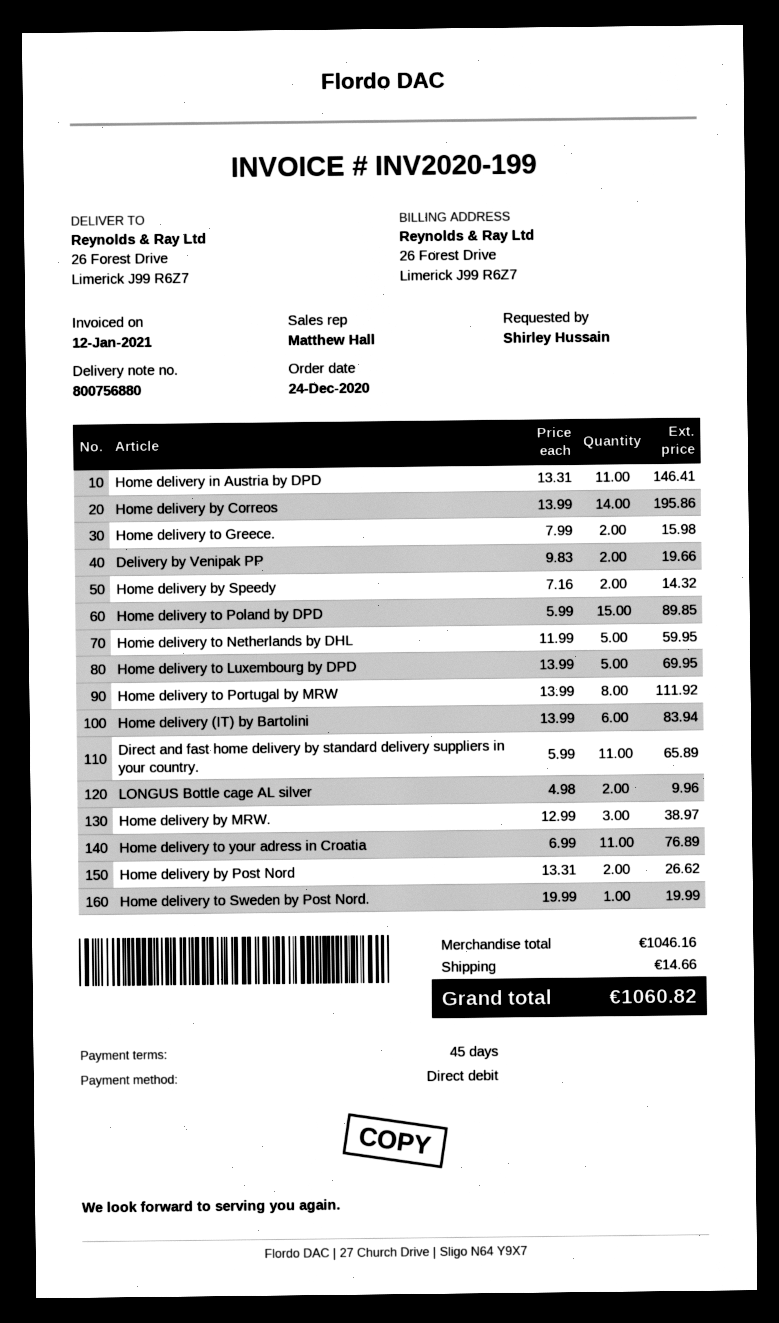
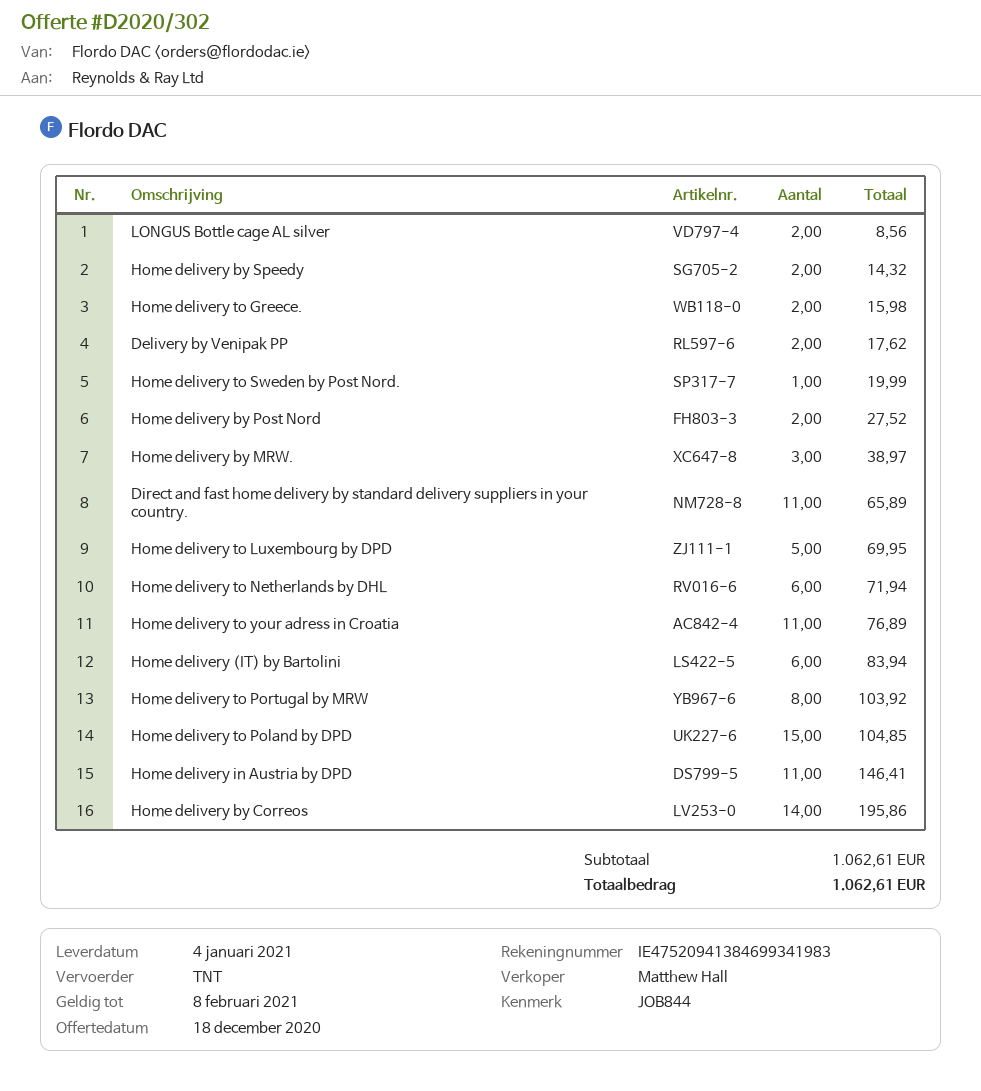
Delivery by Venipak PP: 2 for 19.66 -> 2 for 17.62
Home delivery to Poland by DPD: 15 for 89.85 -> 15 for 104.85
Home delivery to Netherlands by DHL: 5 for 59.95 -> 6 for 71.94
Home delivery to Portugal by MRW: 8 for 111.92 -> 8 for 103.92
LONGUS Bottle cage AL silver: 2 for 9.96 -> 2 for 8.56
Home delivery by Post Nord: 2 for 26.62 -> 2 for 27.52
subtotal: 1046.16 -> 1062.61
shipping: 14.66 -> none
total: 1060.82 -> 1062.61

